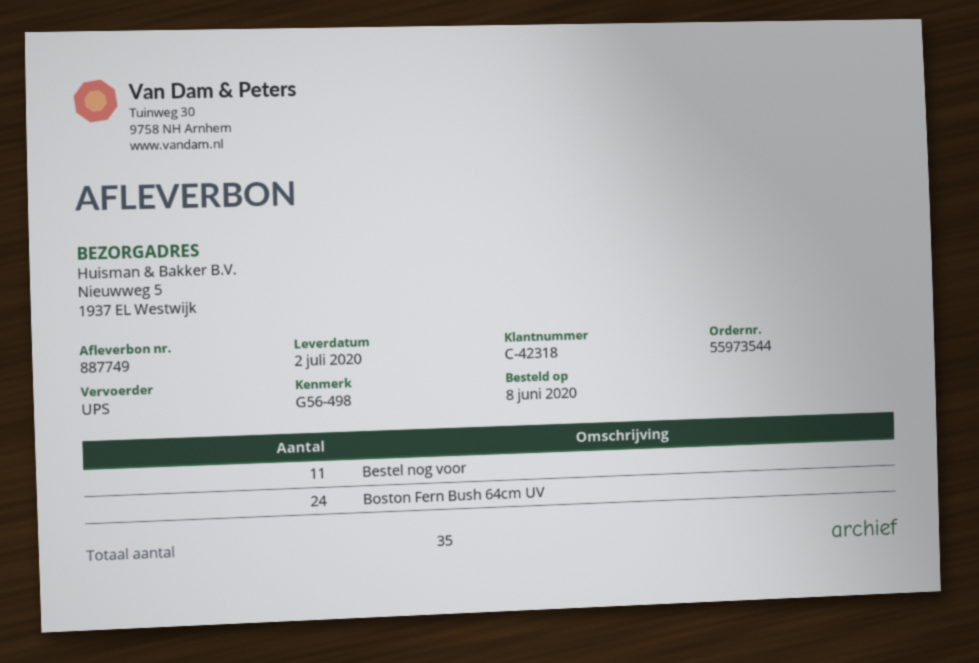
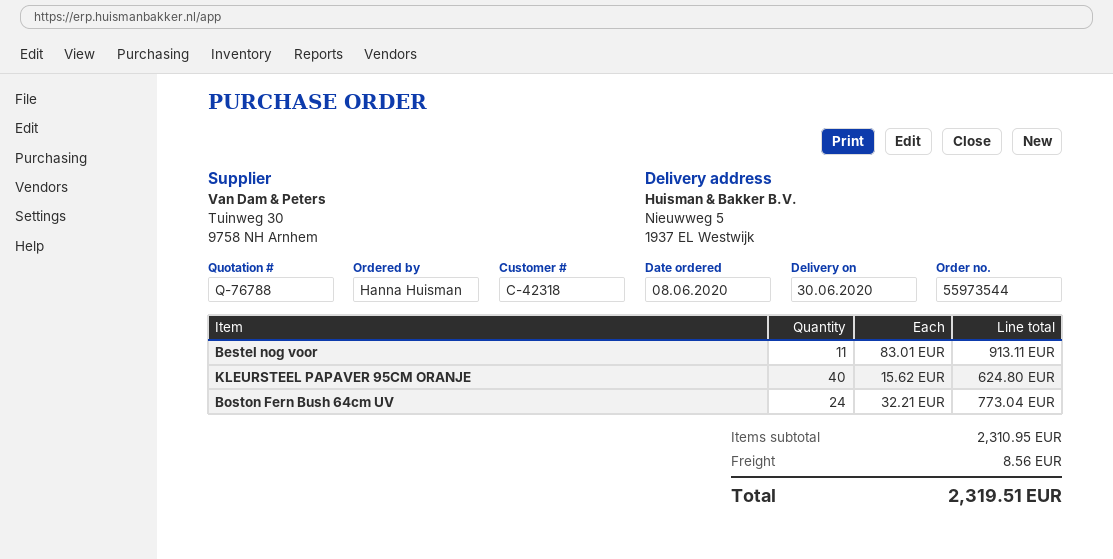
delivery date: 2020-07-02 -> 2020-06-30
KLEURSTEEL PAPAVER 95CM ORANJE: none -> 40

